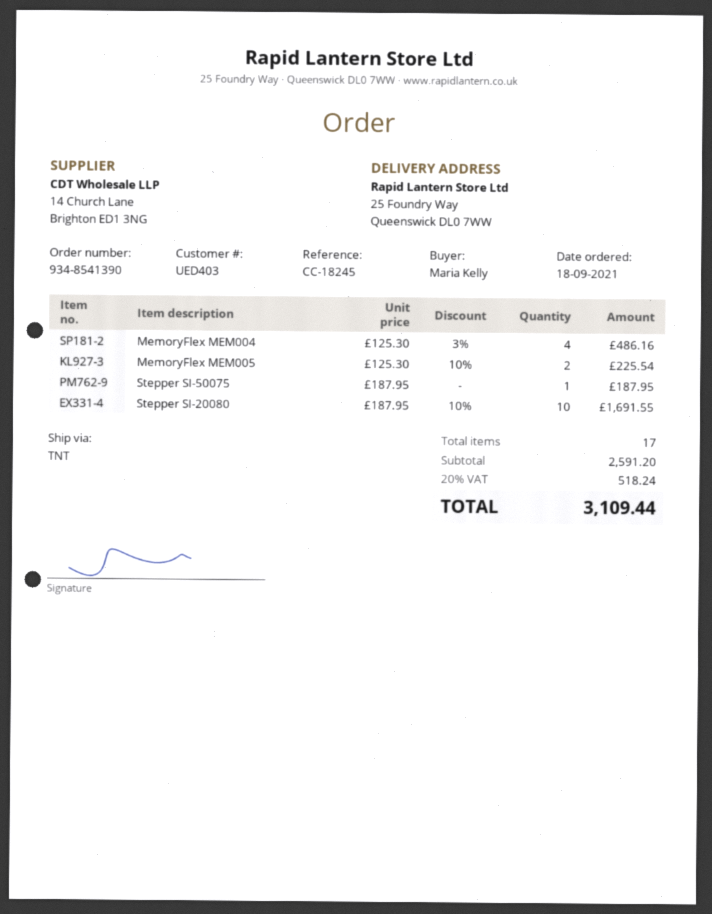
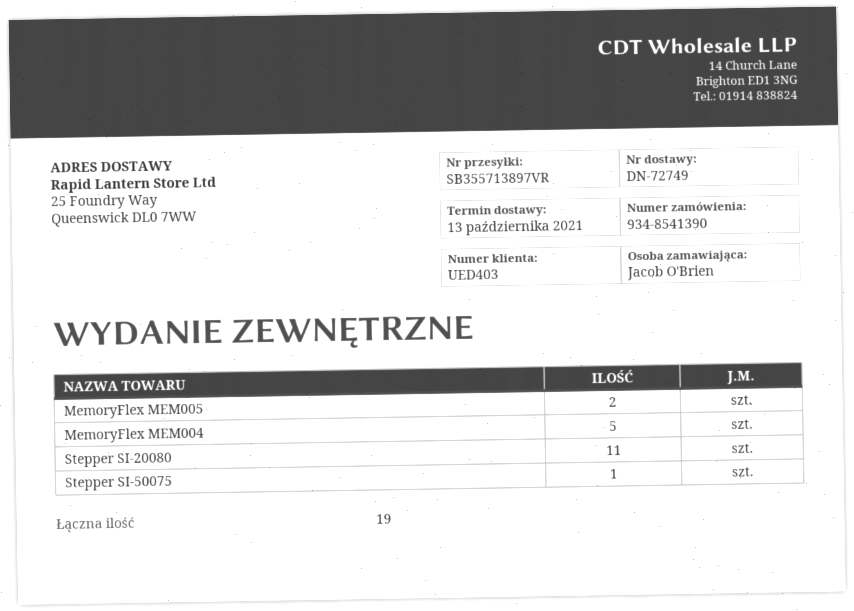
ordered by: Maria Kelly -> Jacob O'Brien
MemoryFlex MEM004: 4 -> 5
Stepper SI-20080: 10 -> 11
total quantity: 17 -> 19

